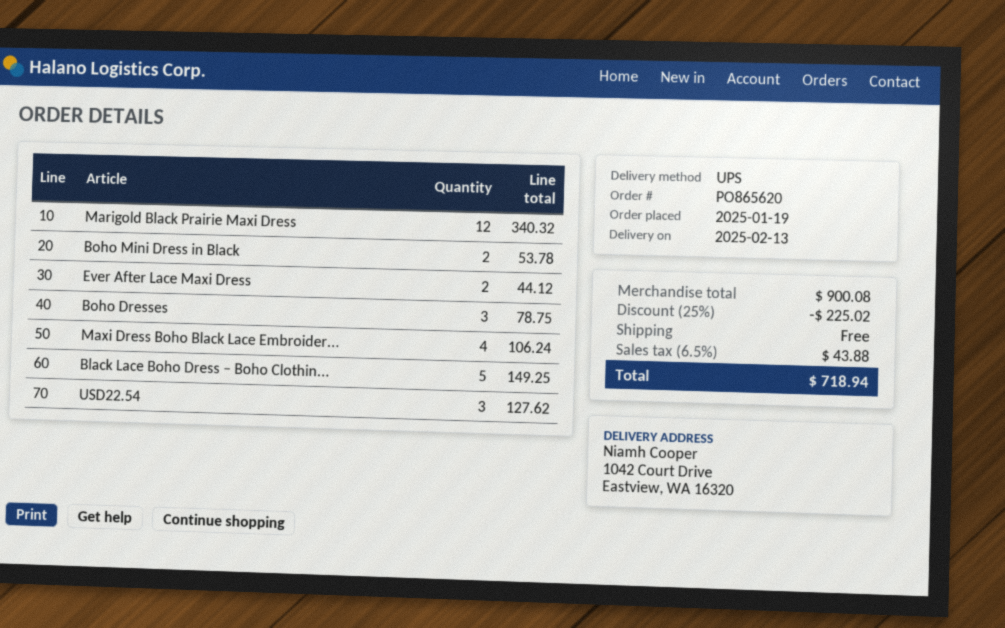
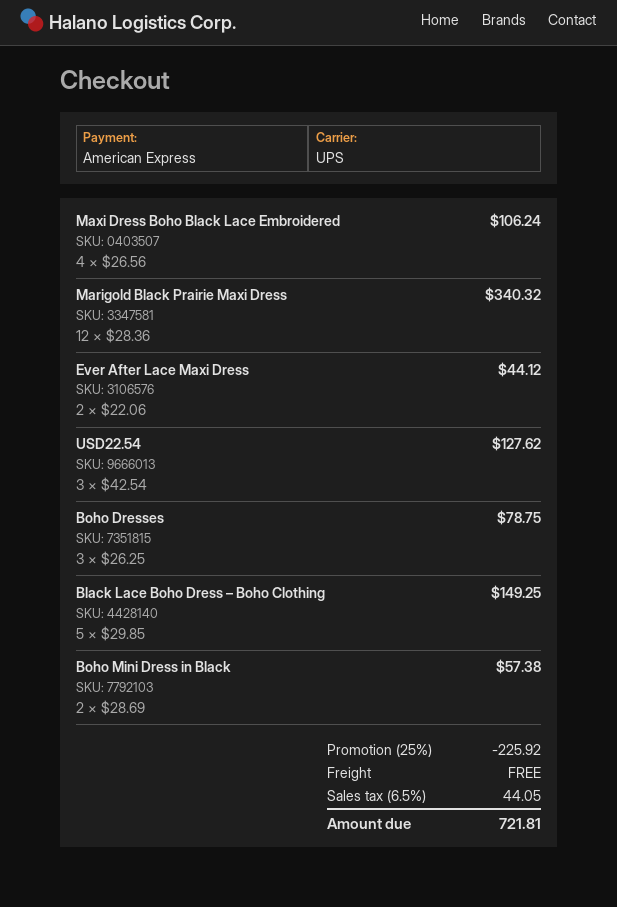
Boho Mini Dress in Black: 2 for 53.78 -> 2 for 57.38
discount: 25% = 225.02 -> 25% = 225.92
tax: 6.5% = 43.88 -> 6.5% = 44.05
total: 718.94 -> 721.81

